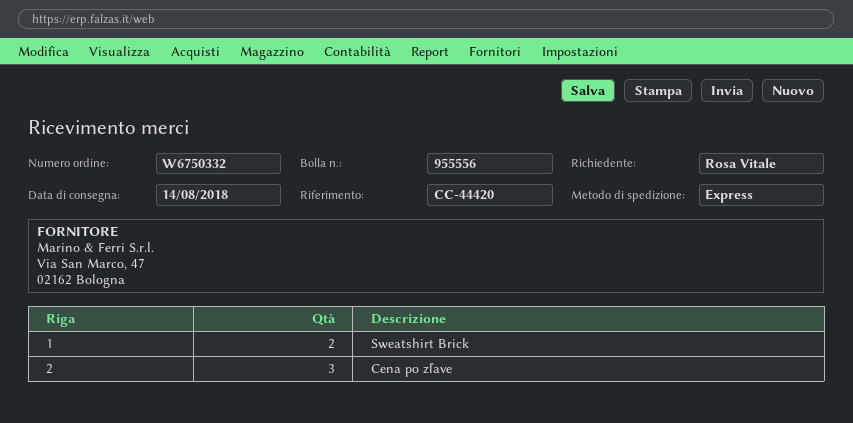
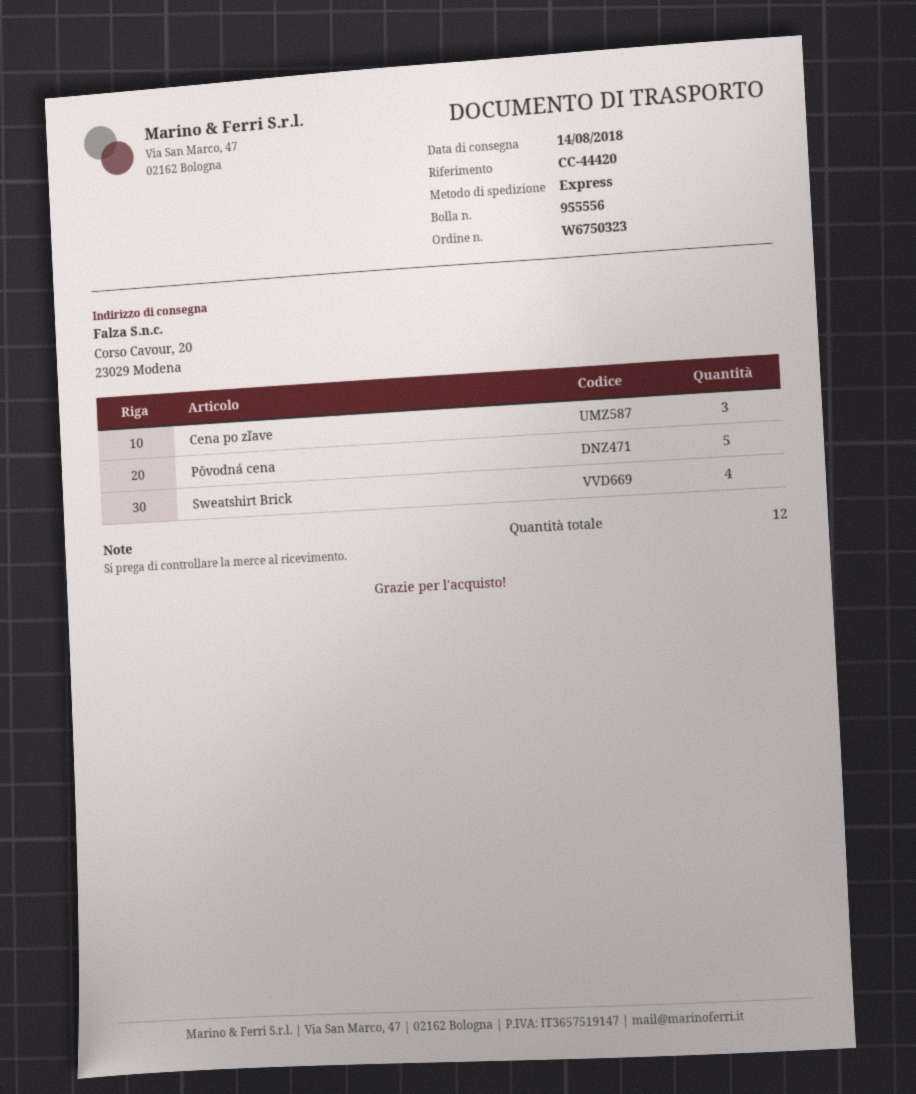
order number: W6750332 -> W6750323
Sweatshirt Brick: 2 -> 4
Pôvodná cena: none -> 5

